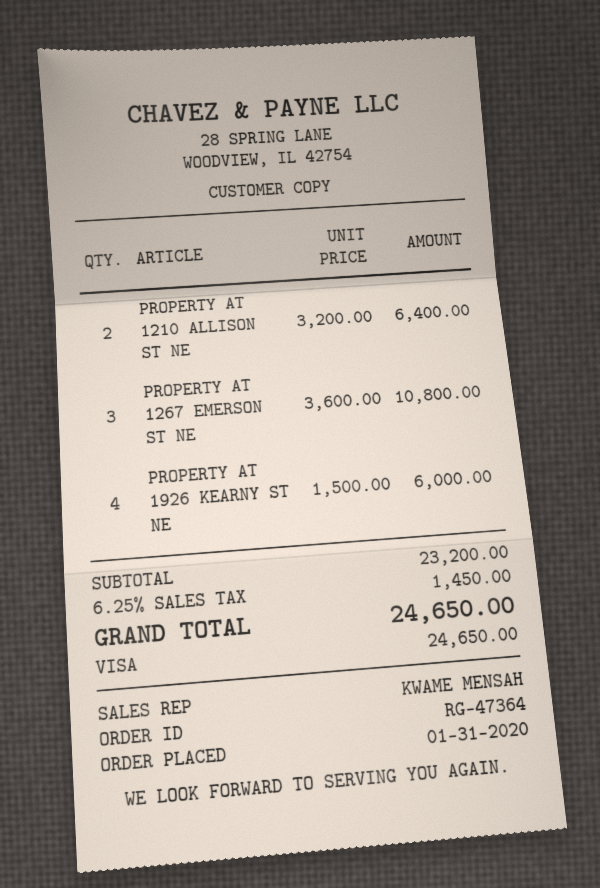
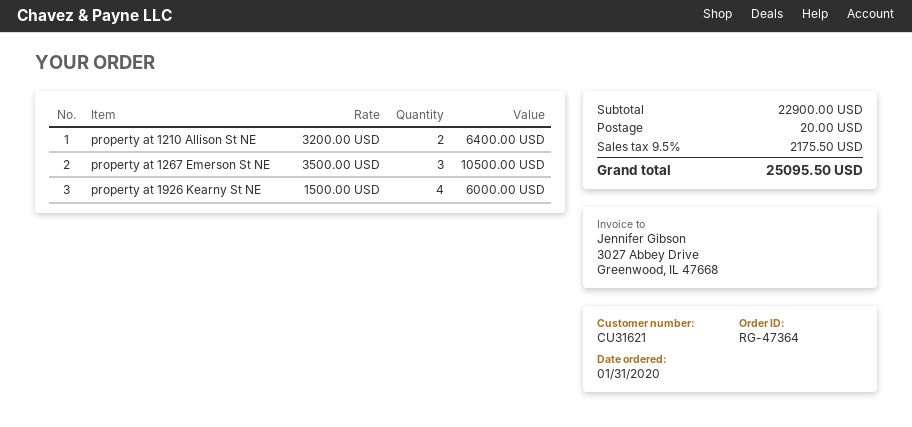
PROPERTY AT 1267 EMERSON ST NE: 3 x 3600.00 = 10800.00 -> 3 x 3500.00 = 10500.00
subtotal: 23200.00 -> 22900.00
shipping: none -> 20.00
tax: 6.25% = 1450.00 -> 9.5% = 2175.50
total: 24650.00 -> 25095.50

